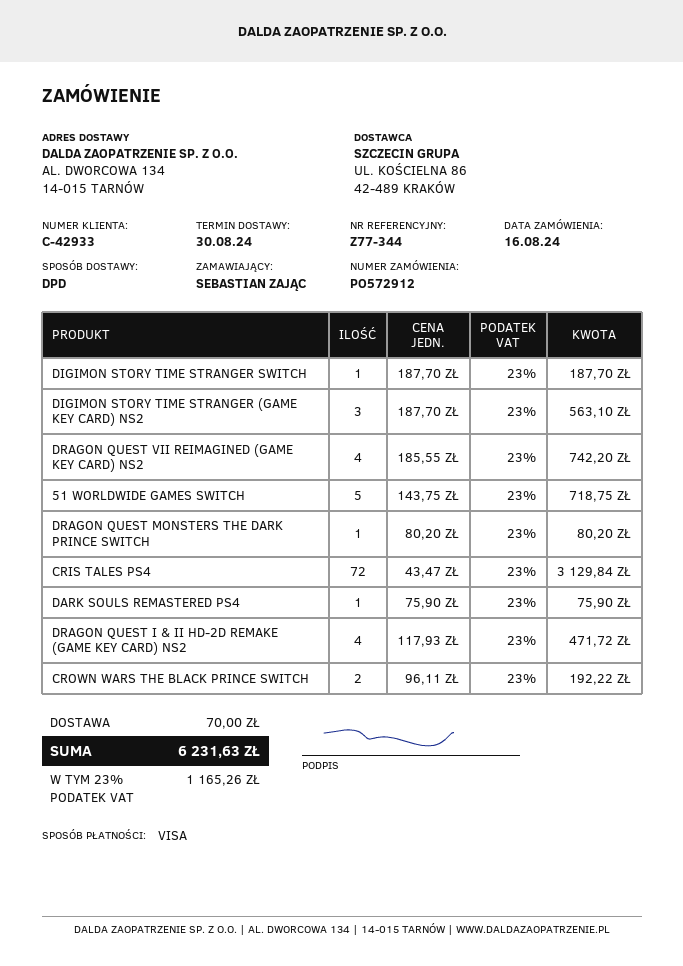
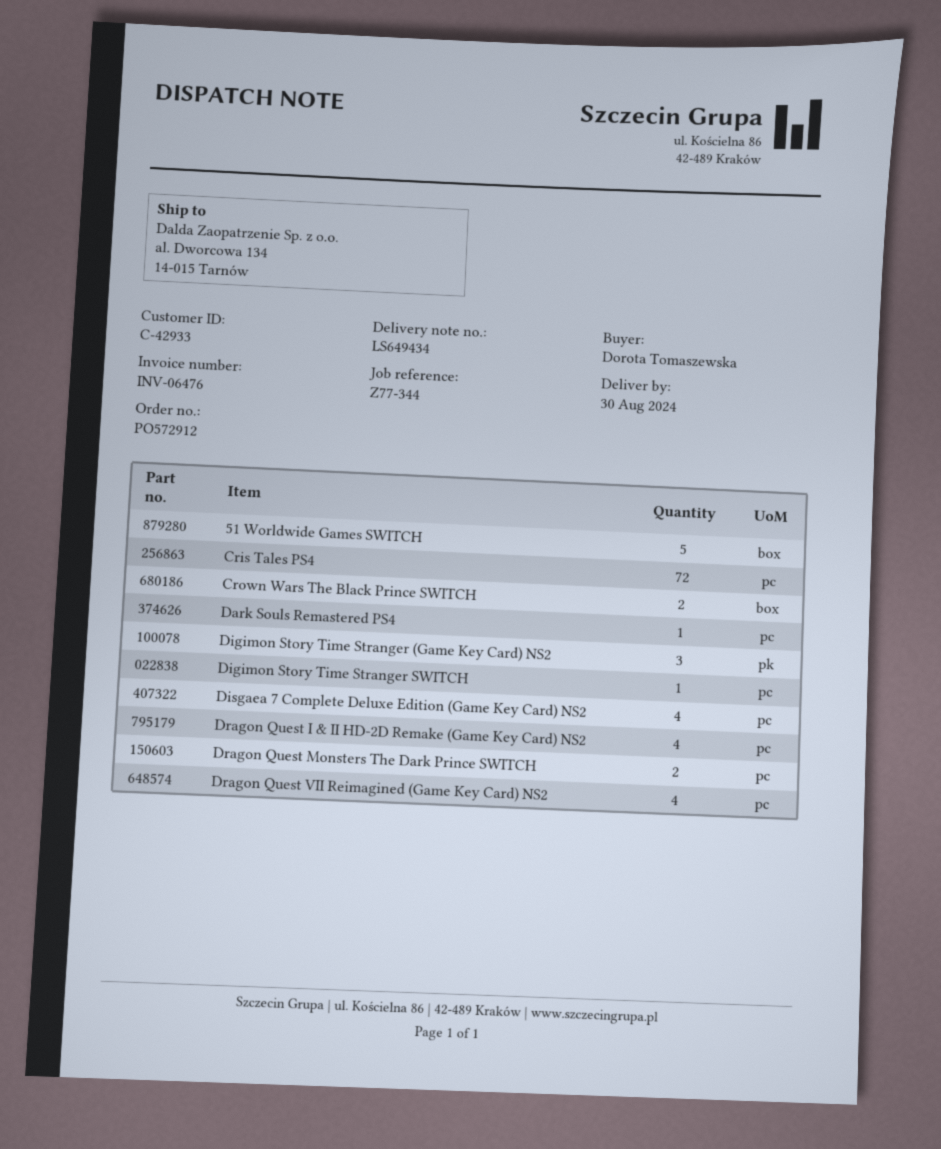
ordered by: SEBASTIAN ZAJĄC -> Dorota Tomaszewska
DRAGON QUEST MONSTERS THE DARK PRINCE SWITCH: 1 -> 2
Disgaea 7 Complete Deluxe Edition (Game Key Card) NS2: none -> 4

